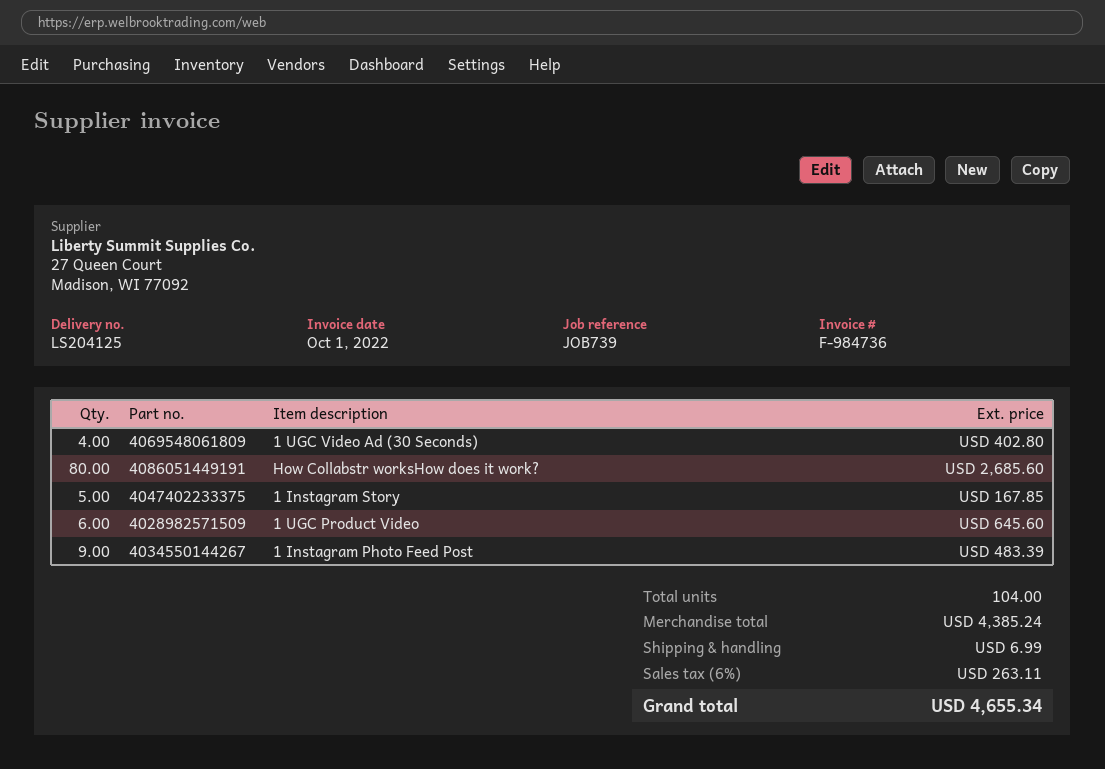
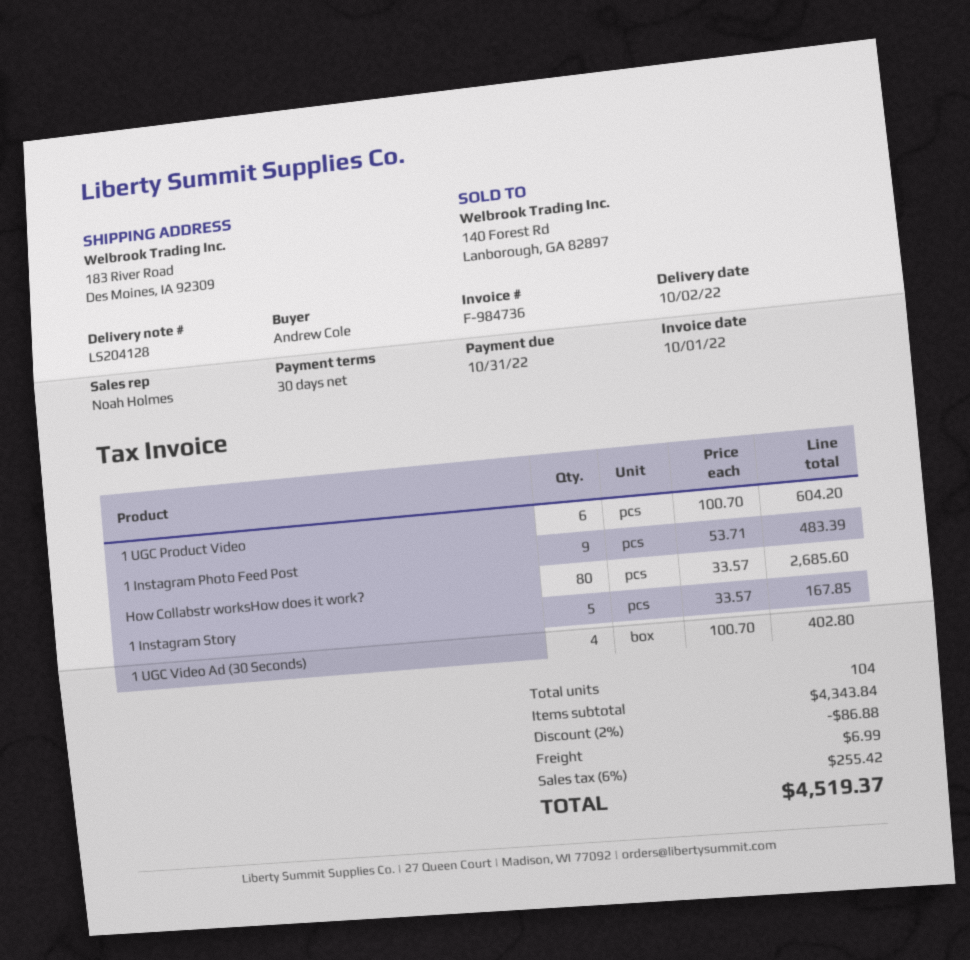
delivery note number: LS204125 -> LS204128
1 UGC Product Video: 6 for 645.60 -> 6 for 604.20
subtotal: 4385.24 -> 4343.84
discount: none -> 2% = 86.88
tax: 6% = 263.11 -> 6% = 255.42
total: 4655.34 -> 4519.37

